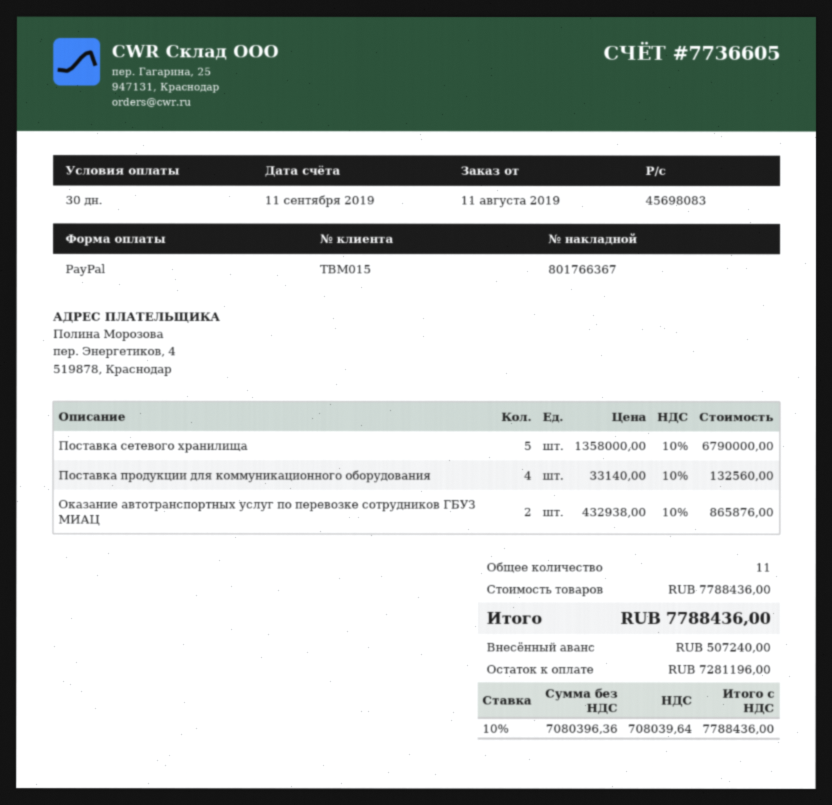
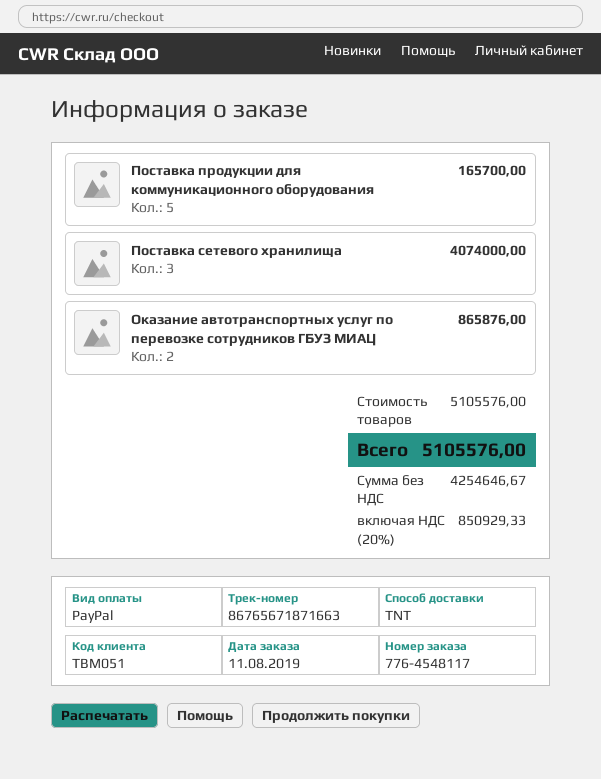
customer number: TBM015 -> TBM051
Поставка сетевого хранилища: 5 for 6790000.00 -> 3 for 4074000.00
Поставка продукции для коммуникационного оборудования: 4 for 132560.00 -> 5 for 165700.00
subtotal: 7788436.00 -> 5105576.00
net: 7080396.36 -> 4254646.67
tax: 10% = 708039.64 -> 20% = 850929.33
total: 7788436.00 -> 5105576.00

